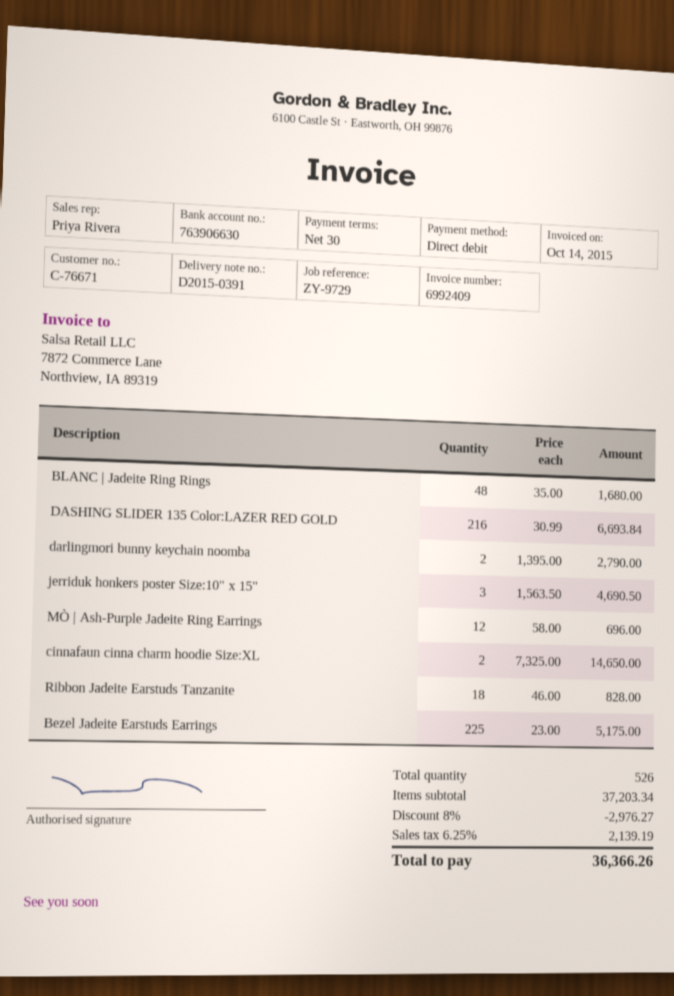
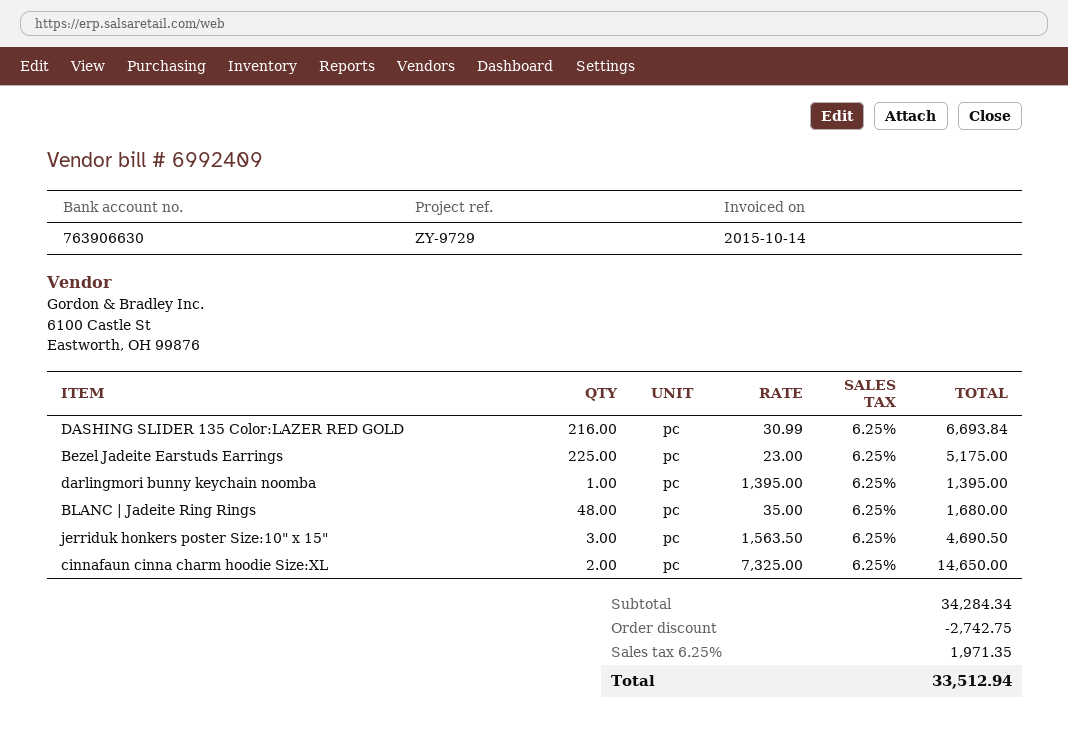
darlingmori bunny keychain noomba: 2 x 1395.00 = 2790.00 -> 1 x 1395.00 = 1395.00
MÒ | Ash-Purple Jadeite Ring Earrings: 12 x 58.00 = 696.00 -> none
Ribbon Jadeite Earstuds Tanzanite: 18 x 46.00 = 828.00 -> none
subtotal: 37203.34 -> 34284.34
discount: 2976.27 -> 2742.75
tax: 6.25% = 2139.19 -> 6.25% = 1971.35
total: 36366.26 -> 33512.94

